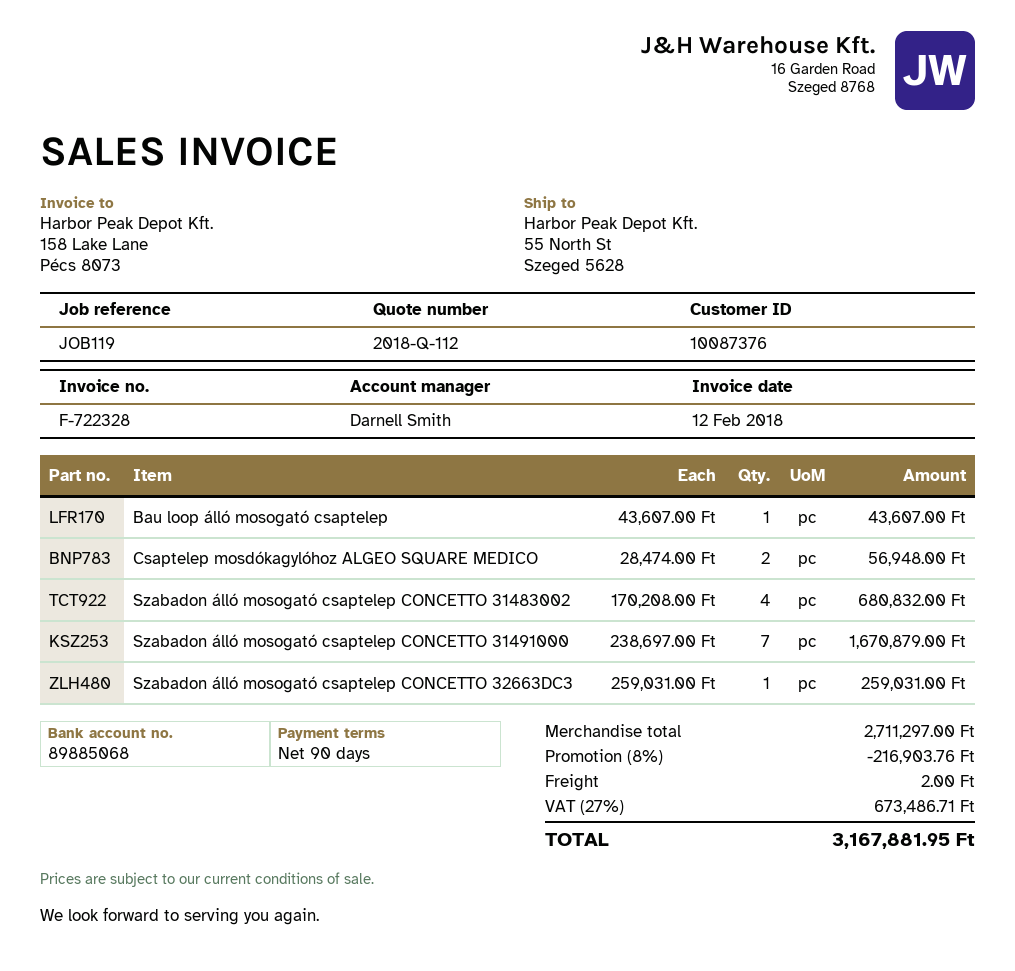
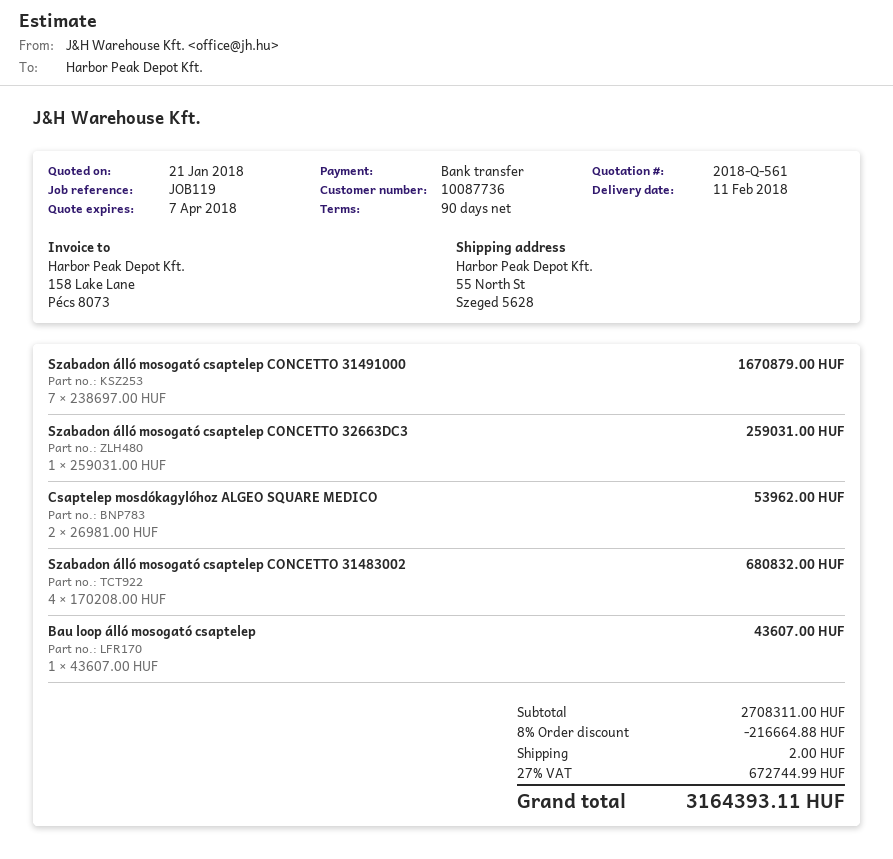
quote number: 2018-Q-112 -> 2018-Q-561
customer number: 10087376 -> 10087736
Csaptelep mosdókagylóhoz ALGEO SQUARE MEDICO: 2 x 28474.00 = 56948.00 -> 2 x 26981.00 = 53962.00
subtotal: 2711297.00 -> 2708311.00
discount: 8% = 216903.76 -> 8% = 216664.88
tax: 27% = 673486.71 -> 27% = 672744.99
total: 3167881.95 -> 3164393.11

